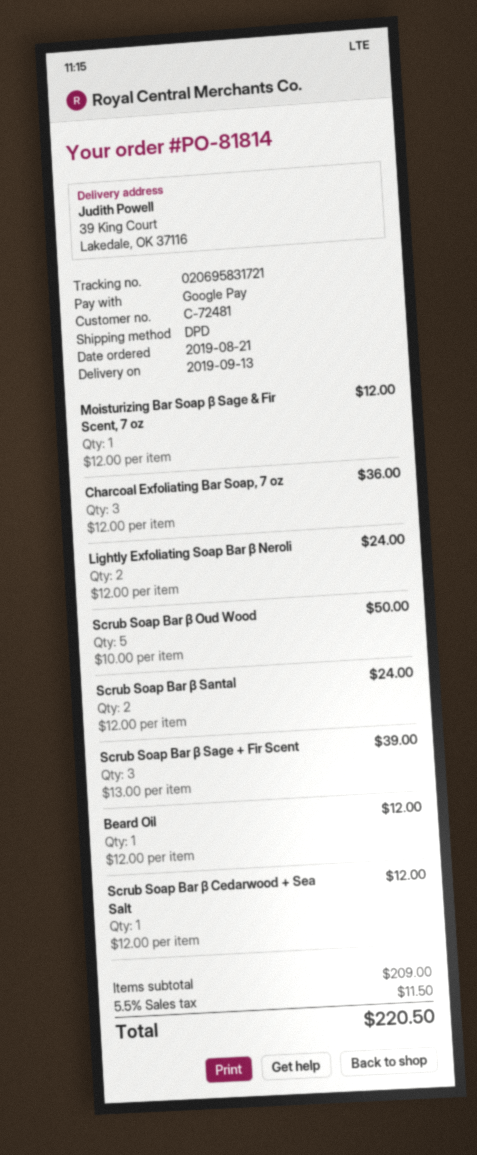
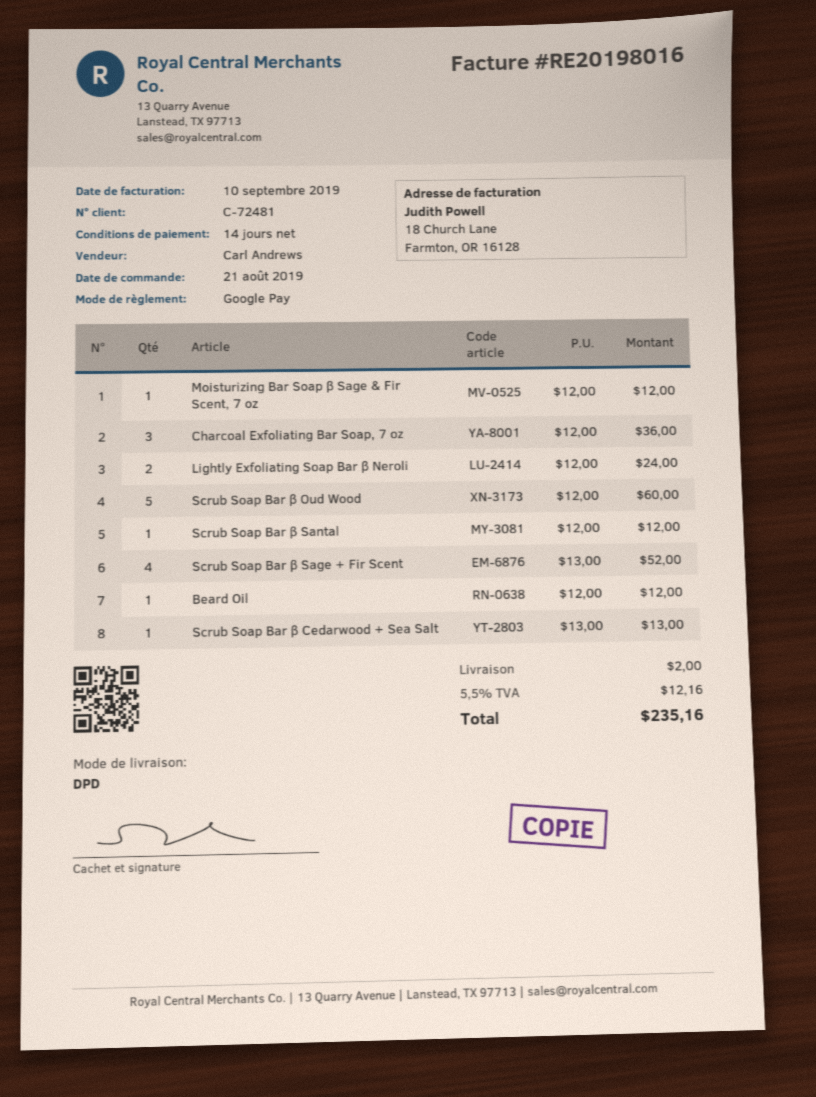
Scrub Soap Bar β Oud Wood: 5 x 10.00 = 50.00 -> 5 x 12.00 = 60.00
Scrub Soap Bar β Santal: 2 x 12.00 = 24.00 -> 1 x 12.00 = 12.00
Scrub Soap Bar β Sage + Fir Scent: 3 x 13.00 = 39.00 -> 4 x 13.00 = 52.00
Scrub Soap Bar β Cedarwood + Sea Salt: 1 x 12.00 = 12.00 -> 1 x 13.00 = 13.00
shipping: none -> 2.00
tax: 5.5% = 11.50 -> 5.5% = 12.16
total: 220.50 -> 235.16

